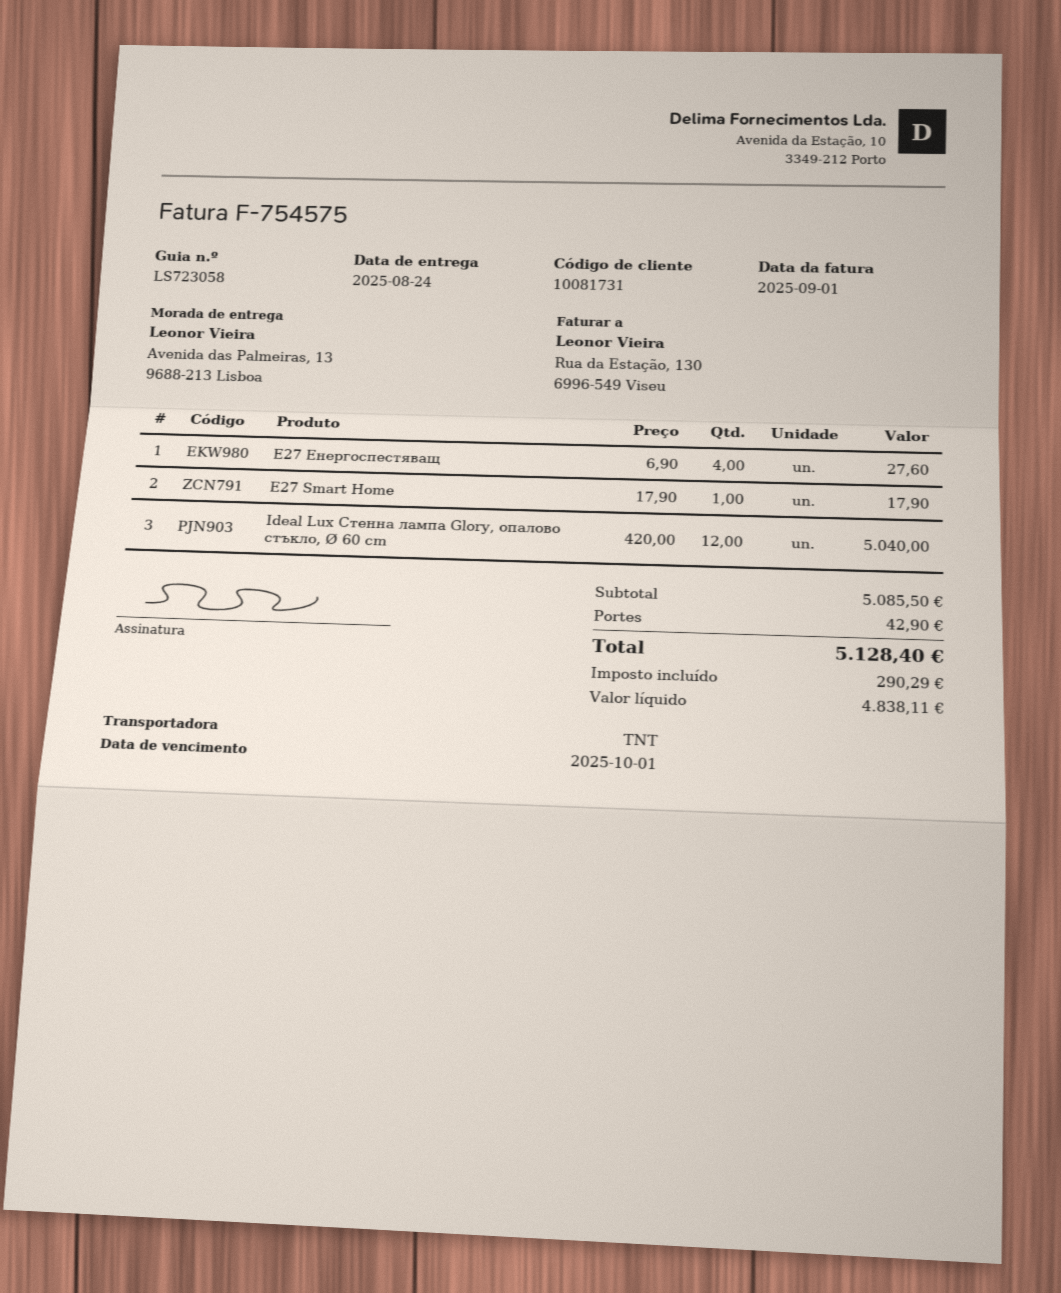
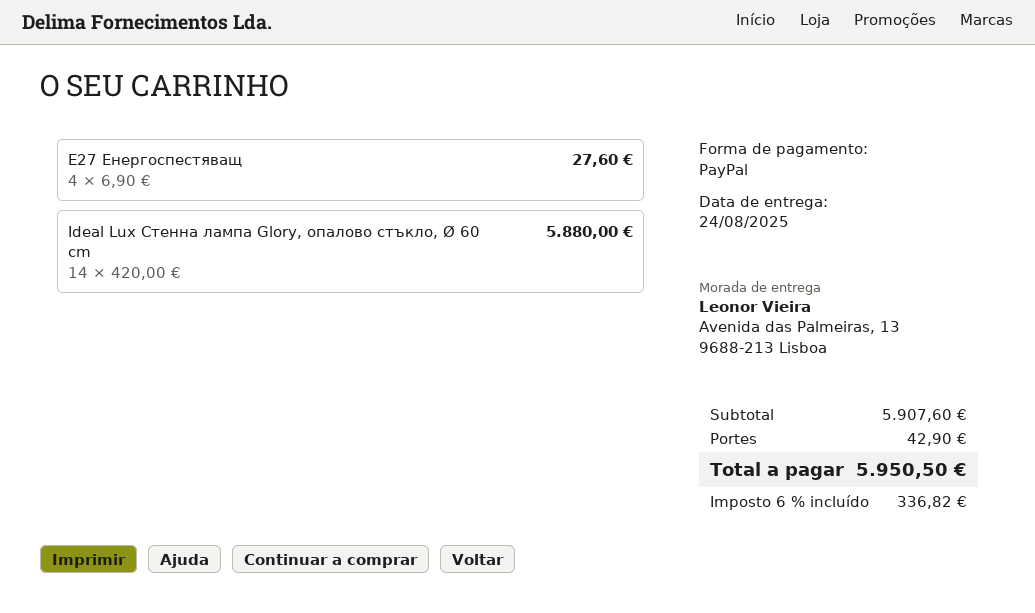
E27 Smart Home: 1 x 17.90 = 17.90 -> none
Ideal Lux Стенна лампа Glory, опалово стъкло, Ø 60 cm: 12 x 420.00 = 5040.00 -> 14 x 420.00 = 5880.00
subtotal: 5085.50 -> 5907.60
tax: 290.29 -> 336.82
total: 5128.40 -> 5950.50

